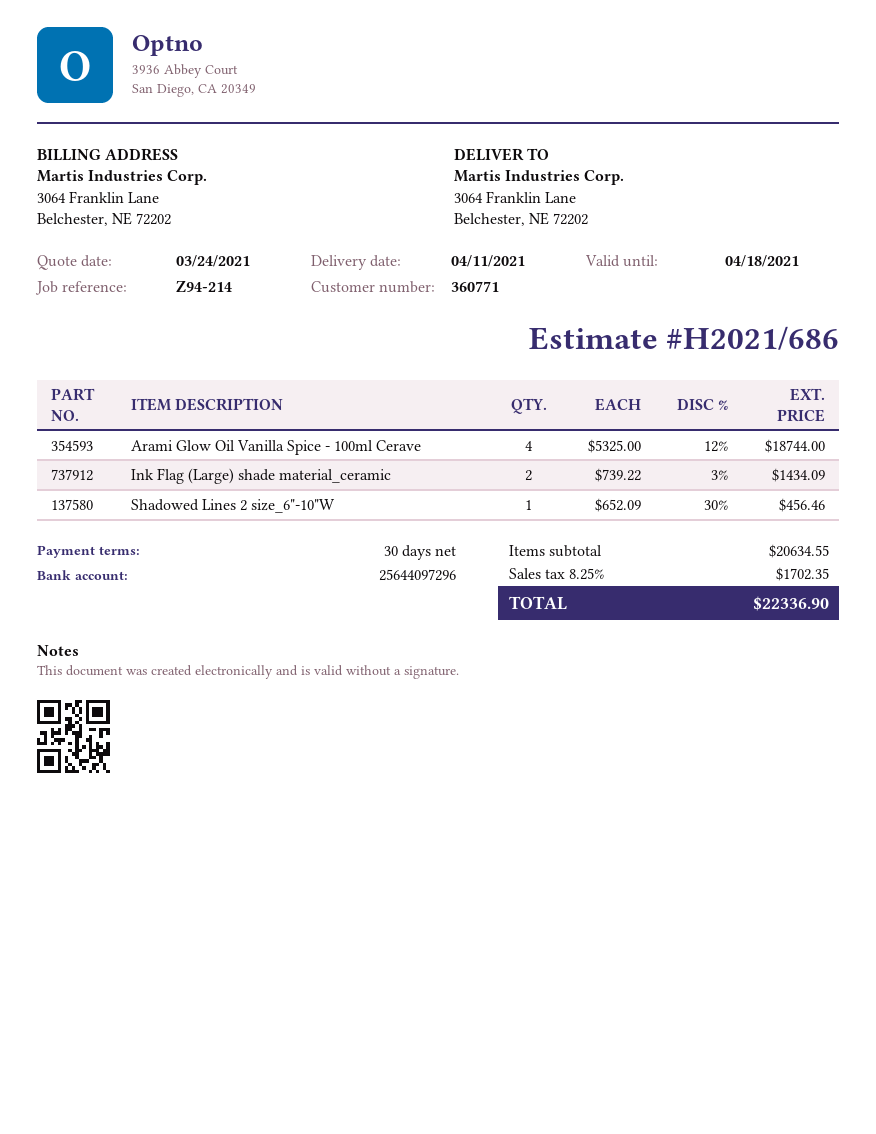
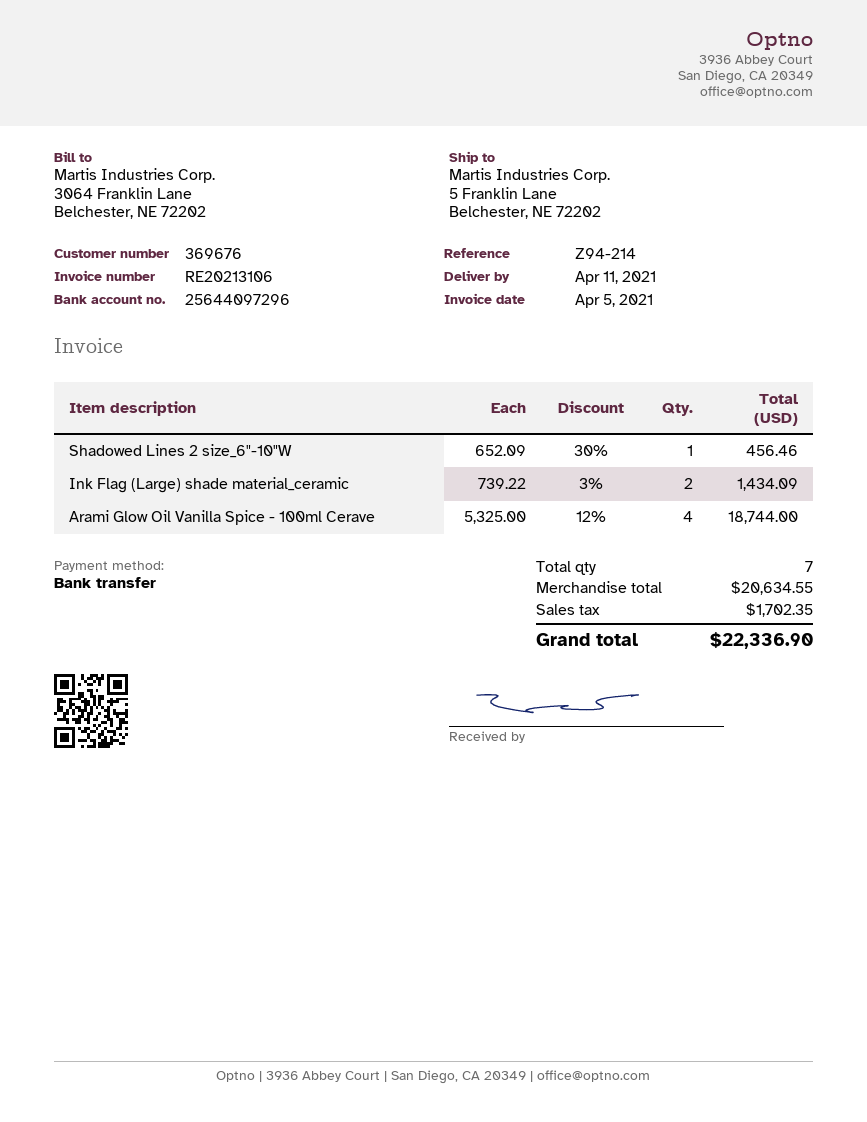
customer number: 360771 -> 369676
ship to: 3064 Franklin Lane, Belchester, NE 72202 -> 5 Franklin Lane, Belchester, NE 72202

